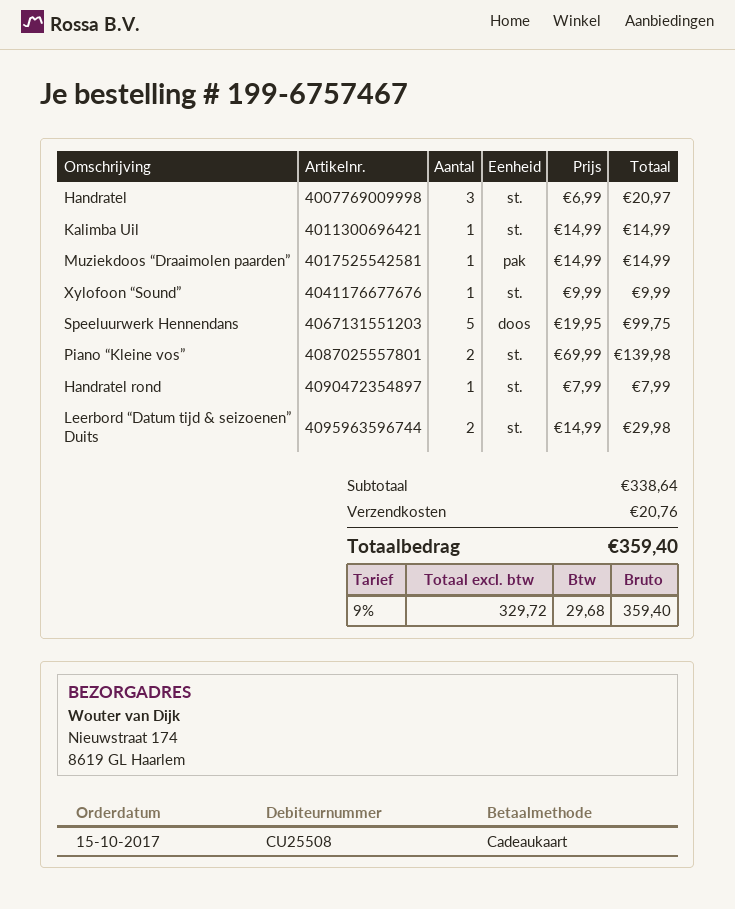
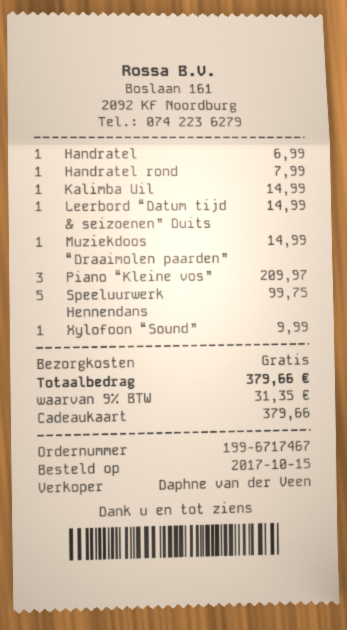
order number: 199-6757467 -> 199-6717467
Handratel: 3 for 20.97 -> 1 for 6.99
Piano “Kleine vos”: 2 for 139.98 -> 3 for 209.97
Leerbord “Datum tijd & seizoenen” Duits: 2 for 29.98 -> 1 for 14.99
shipping: 20.76 -> 0.00
tax: 9% = 29.68 -> 9% = 31.35
total: 359.40 -> 379.66

